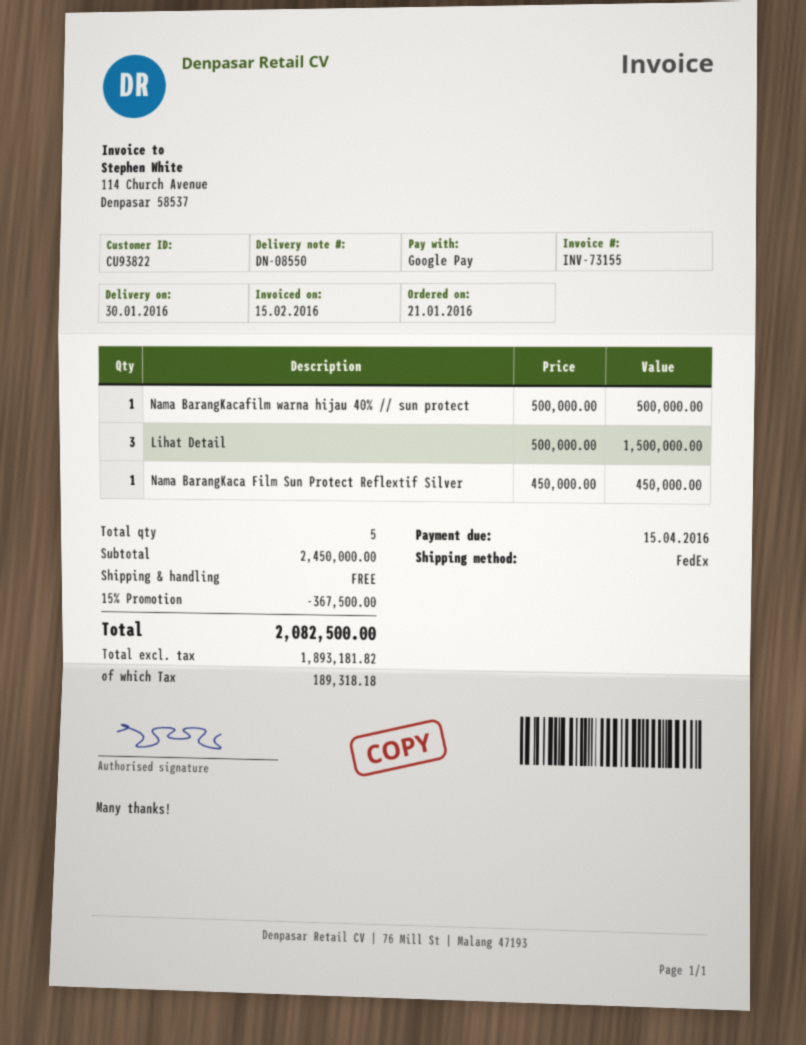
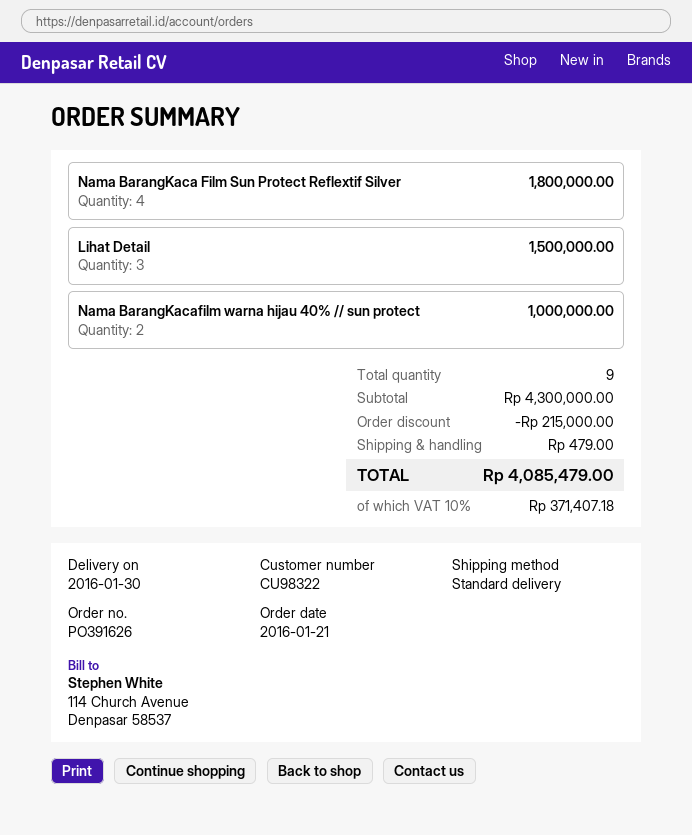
customer number: CU93822 -> CU98322
shipping method: FedEx -> standard
Nama BarangKacafilm warna hijau 40% // sun protect: 1 for 500000.00 -> 2 for 1000000.00
Nama BarangKaca Film Sun Protect Reflextif Silver: 1 for 450000.00 -> 4 for 1800000.00
total quantity: 5 -> 9
subtotal: 2450000.00 -> 4300000.00
discount: 367500.00 -> 215000.00
shipping: 0.00 -> 479.00
tax: 189318.18 -> 371407.18
total: 2082500.00 -> 4085479.00

